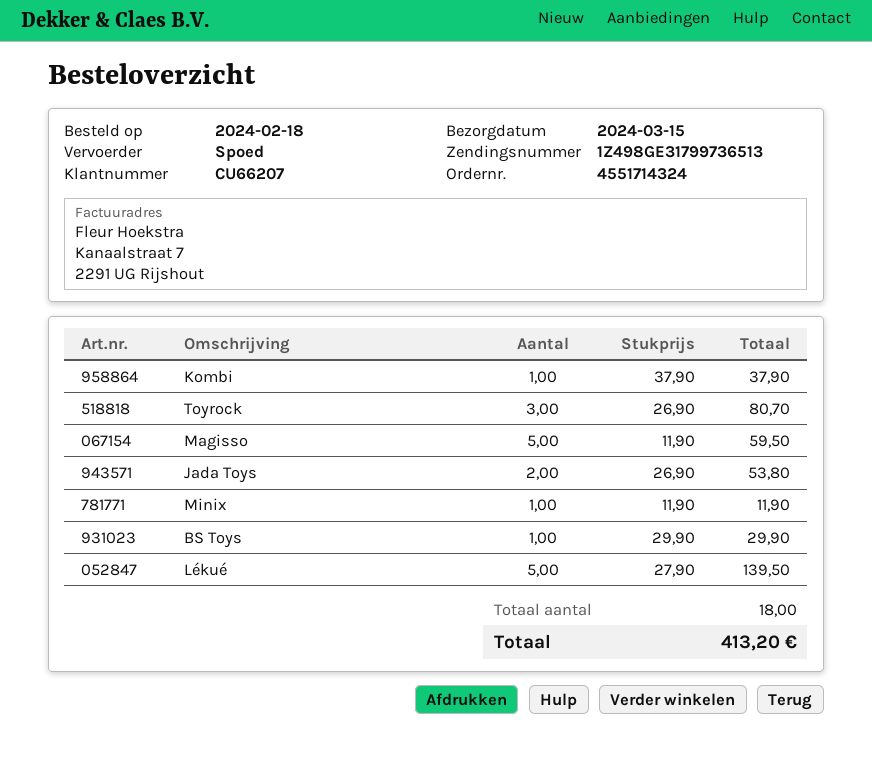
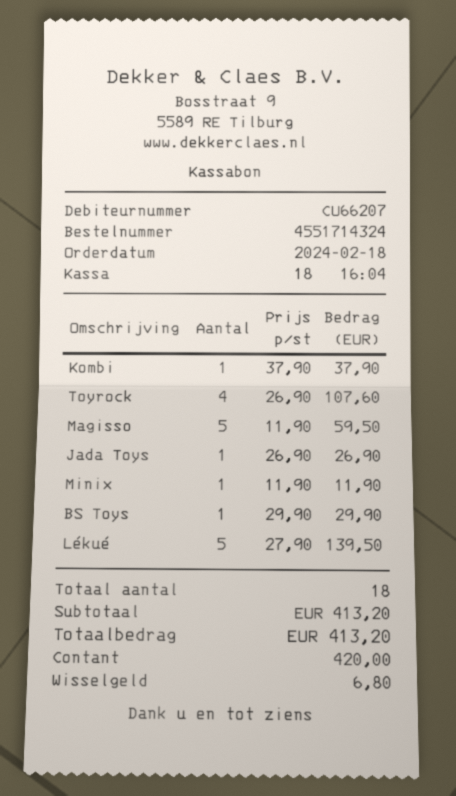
Toyrock: 3 x 26.90 = 80.70 -> 4 x 26.90 = 107.60
Jada Toys: 2 x 26.90 = 53.80 -> 1 x 26.90 = 26.90

